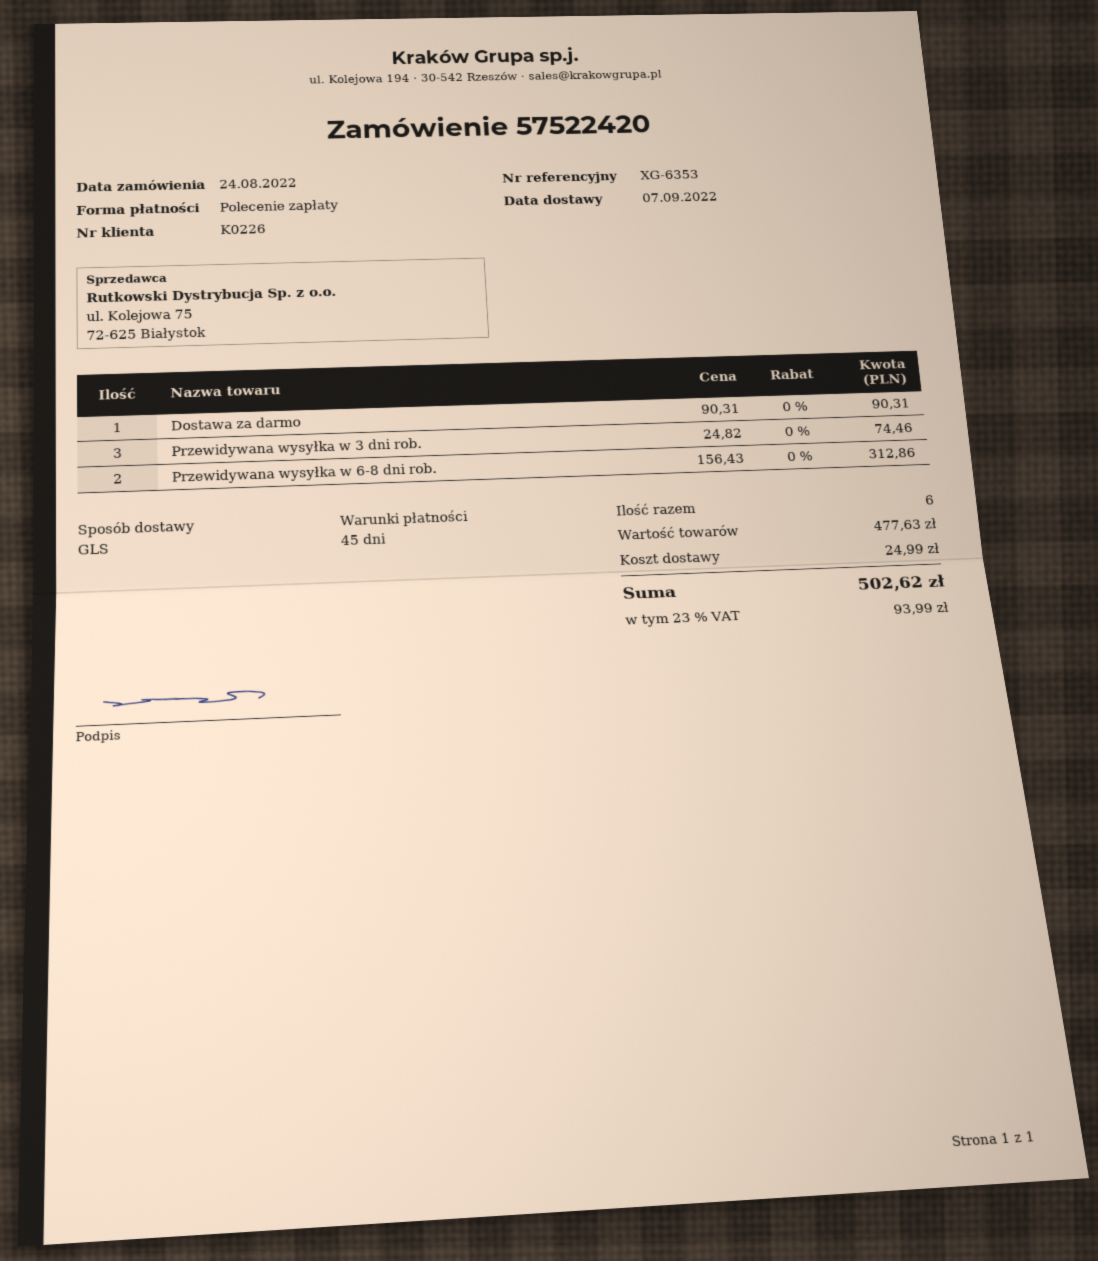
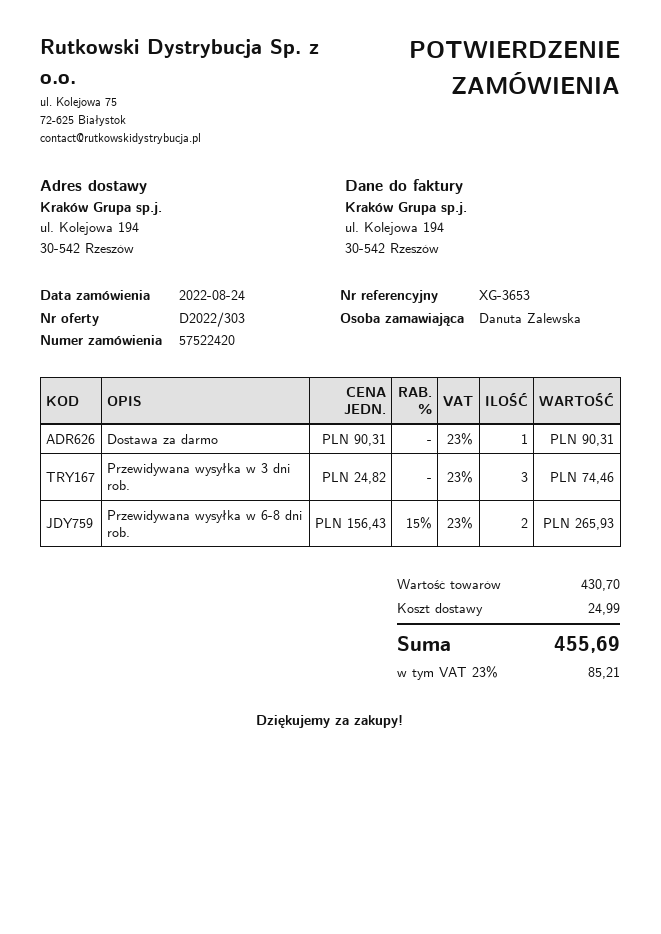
reference: XG-6353 -> XG-3653
Przewidywana wysyłka w 6-8 dni rob.: 2 x 156.43 = 312.86 -> 2 x 156.43 - 15% = 265.93
subtotal: 477.63 -> 430.70
tax: 23% = 93.99 -> 23% = 85.21
total: 502.62 -> 455.69

